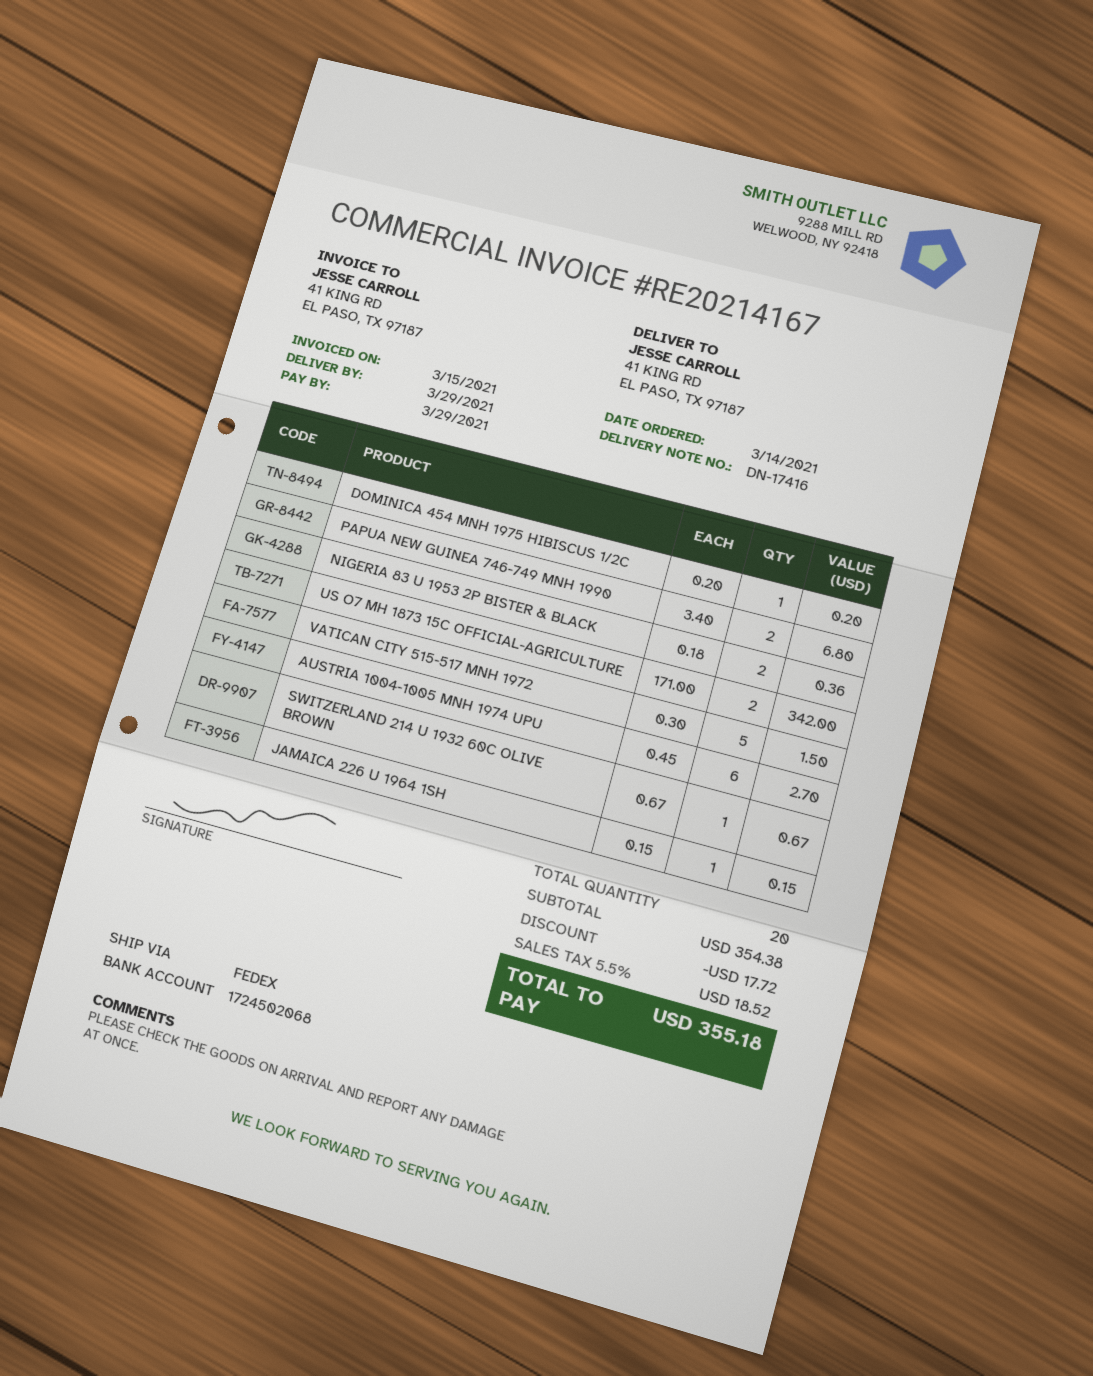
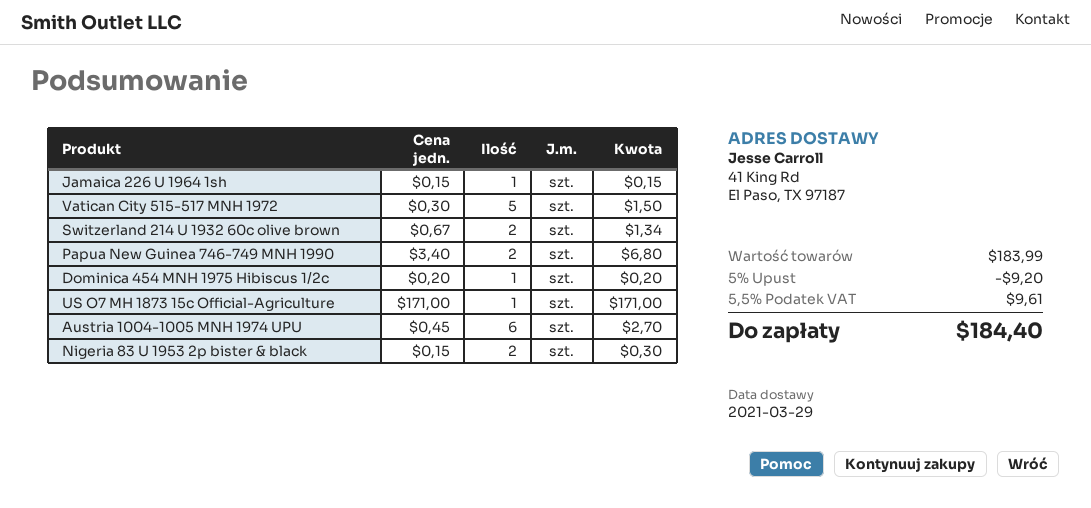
NIGERIA 83 U 1953 2P BISTER & BLACK: 2 x 0.18 = 0.36 -> 2 x 0.15 = 0.30
US O7 MH 1873 15C OFFICIAL-AGRICULTURE: 2 x 171.00 = 342.00 -> 1 x 171.00 = 171.00
SWITZERLAND 214 U 1932 60C OLIVE BROWN: 1 x 0.67 = 0.67 -> 2 x 0.67 = 1.34
subtotal: 354.38 -> 183.99
discount: 17.72 -> 9.20
tax: 5.5% = 18.52 -> 5.5% = 9.61
total: 355.18 -> 184.40

